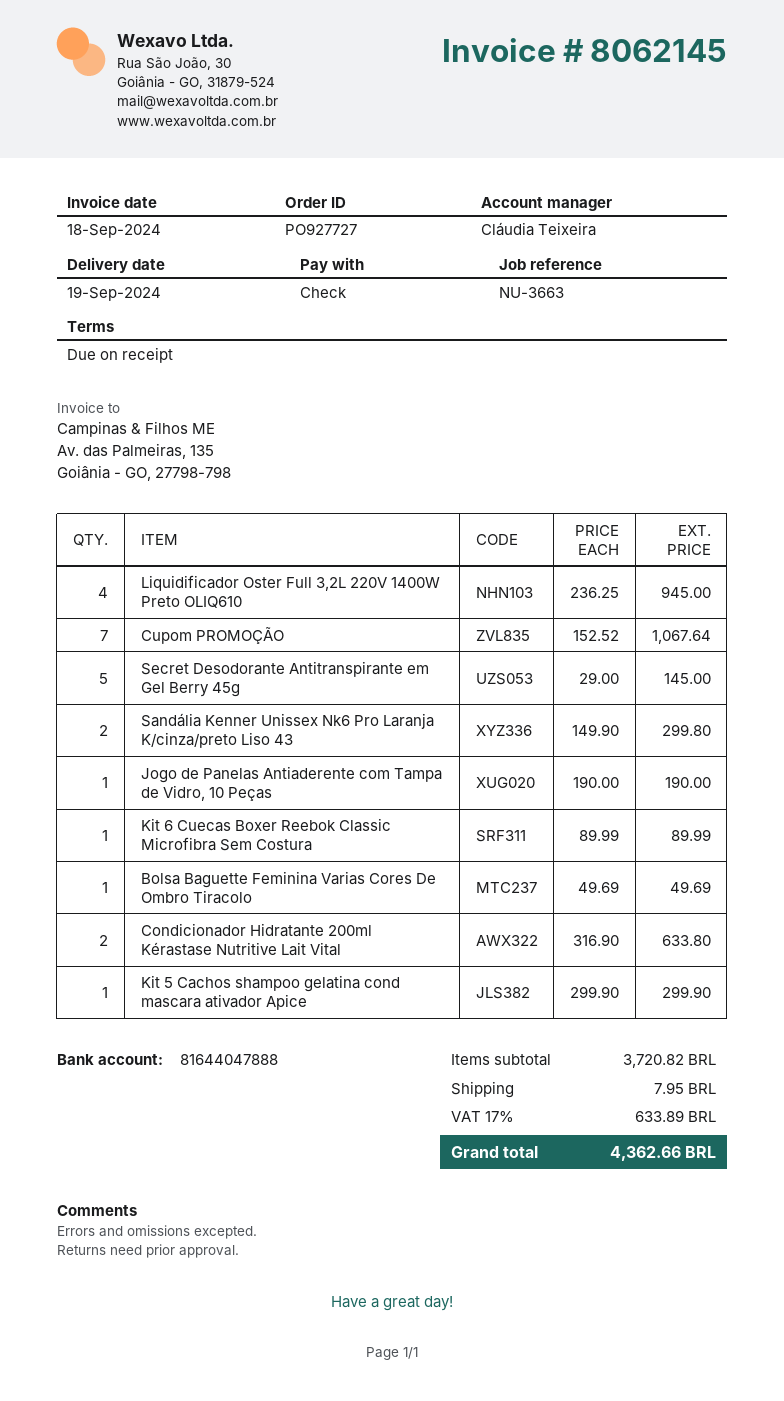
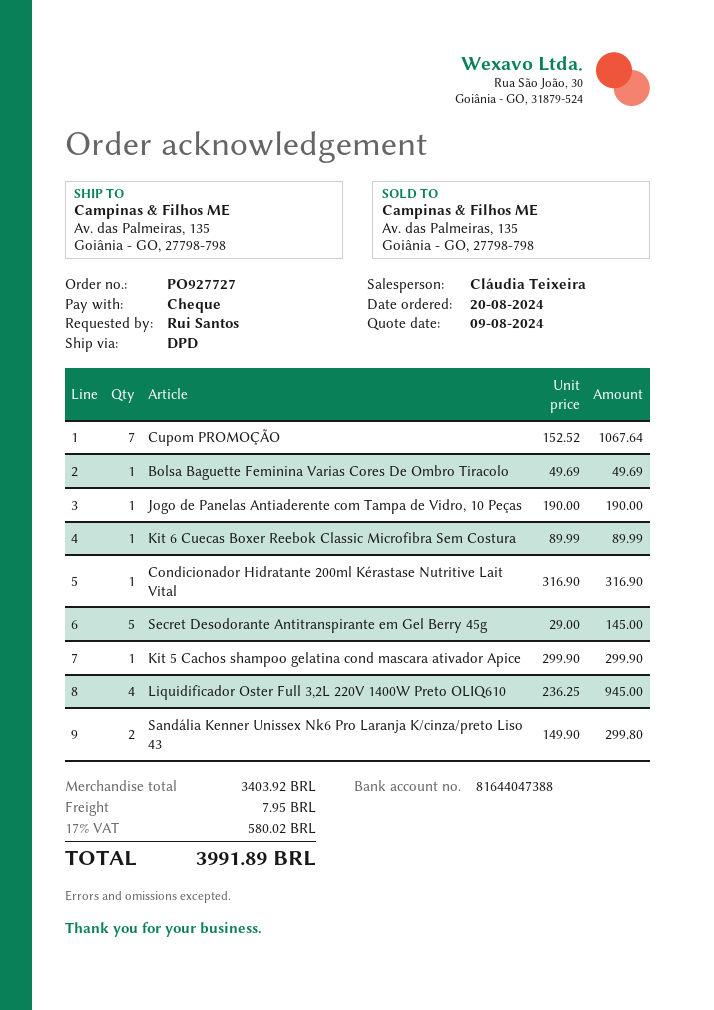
bank account: 81644047888 -> 81644047388
Condicionador Hidratante 200ml Kérastase Nutritive Lait Vital: 2 x 316.90 = 633.80 -> 1 x 316.90 = 316.90
subtotal: 3720.82 -> 3403.92
tax: 17% = 633.89 -> 17% = 580.02
total: 4362.66 -> 3991.89

